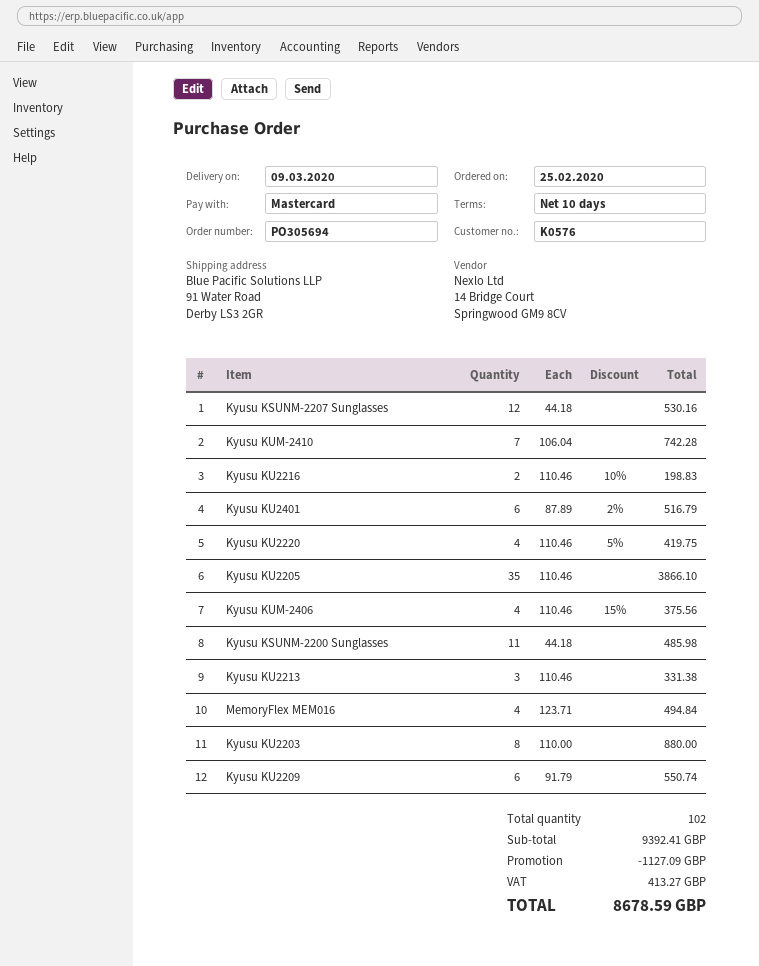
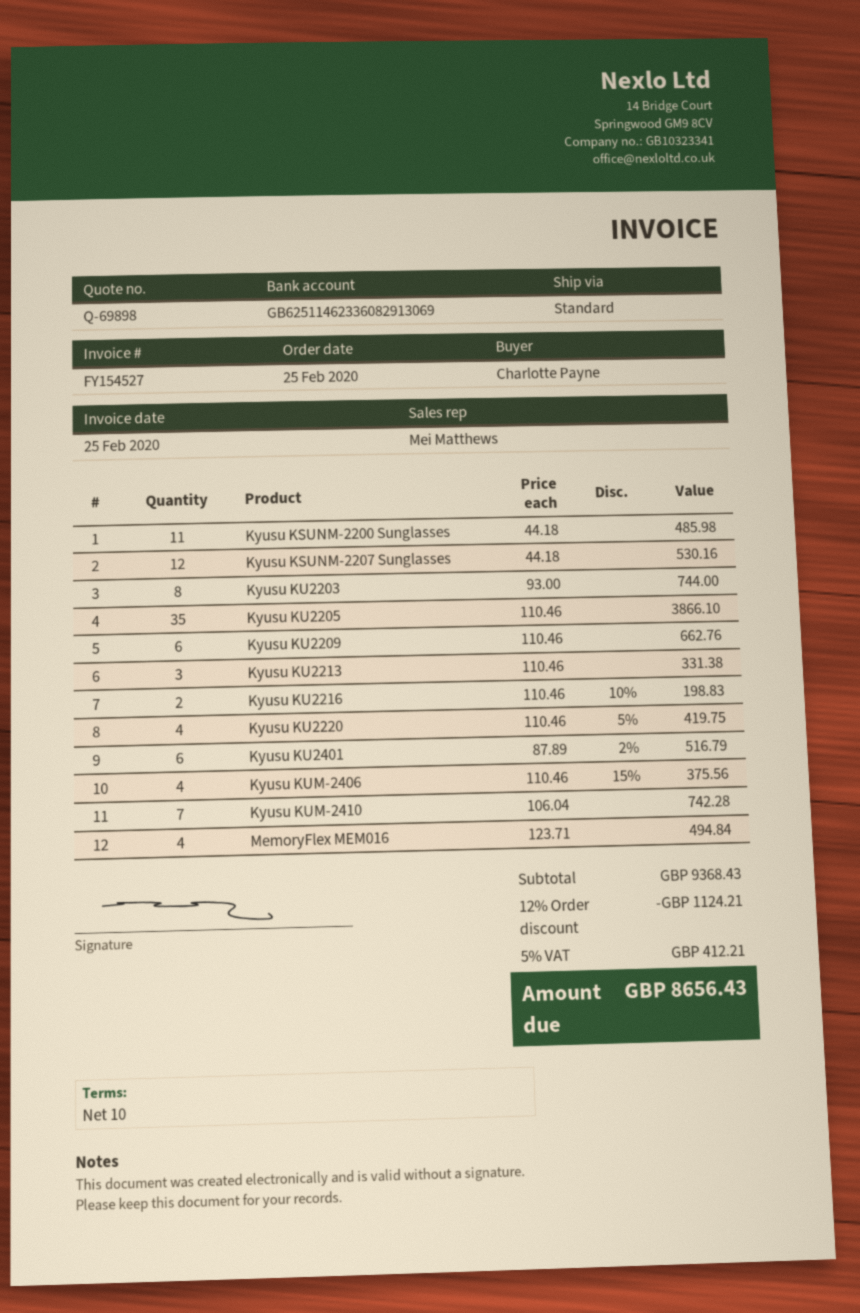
Kyusu KU2203: 8 x 110.00 = 880.00 -> 8 x 93.00 = 744.00
Kyusu KU2209: 6 x 91.79 = 550.74 -> 6 x 110.46 = 662.76
subtotal: 9392.41 -> 9368.43
discount: 1127.09 -> 1124.21
tax: 413.27 -> 412.21
total: 8678.59 -> 8656.43

